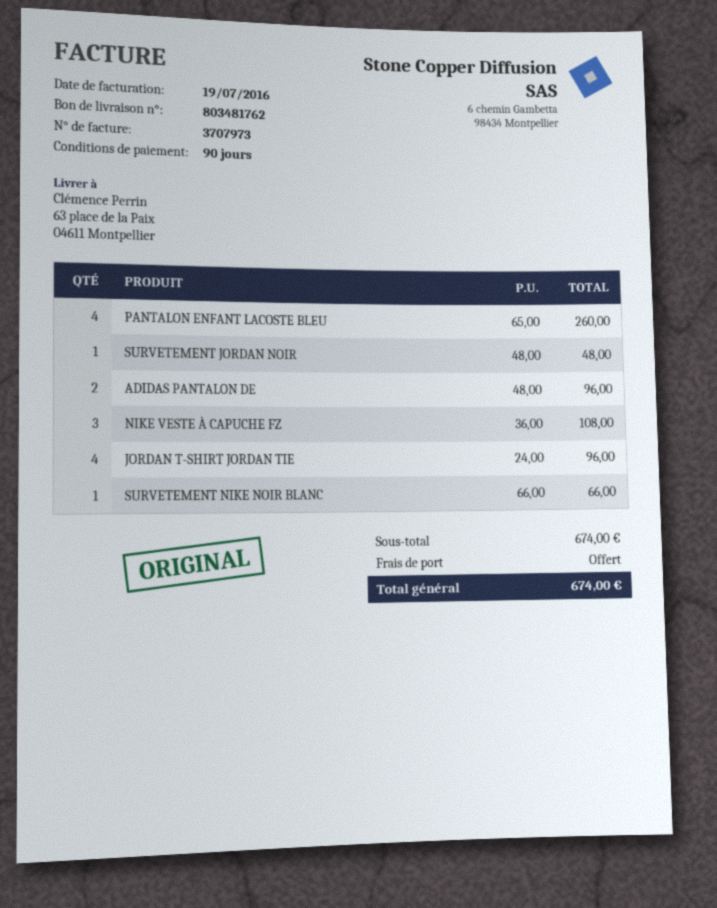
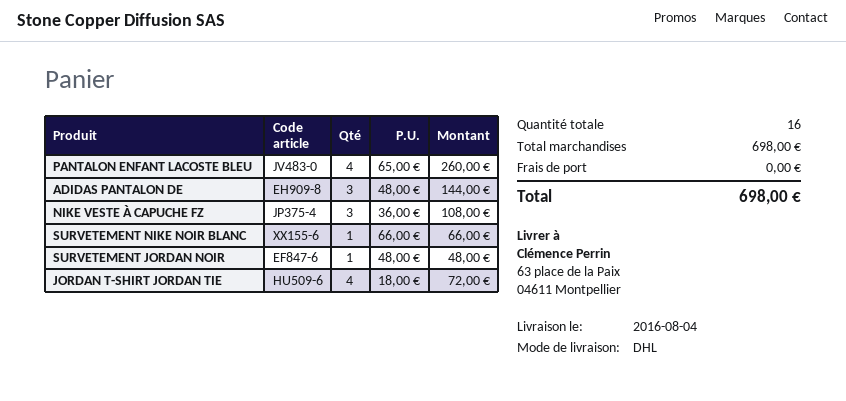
ADIDAS PANTALON DE: 2 x 48.00 = 96.00 -> 3 x 48.00 = 144.00
JORDAN T-SHIRT JORDAN TIE: 4 x 24.00 = 96.00 -> 4 x 18.00 = 72.00
subtotal: 674.00 -> 698.00
total: 674.00 -> 698.00

